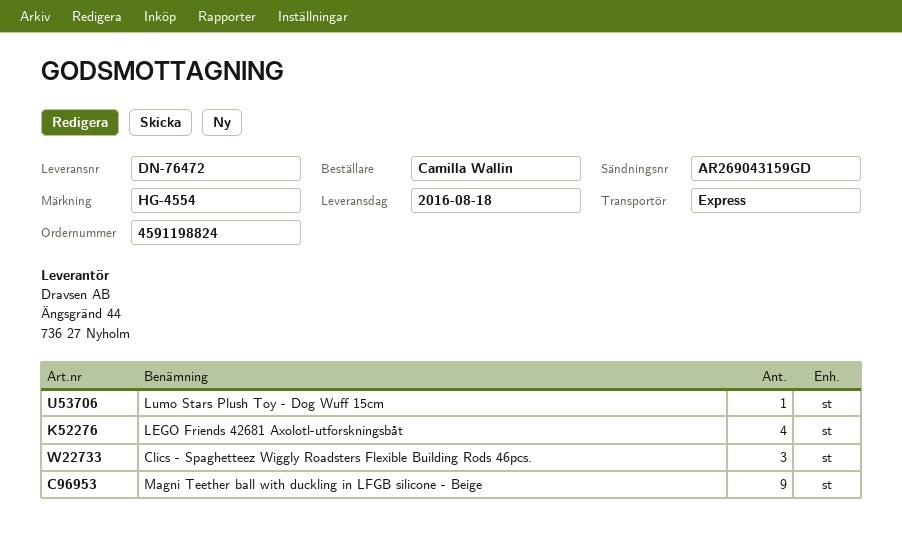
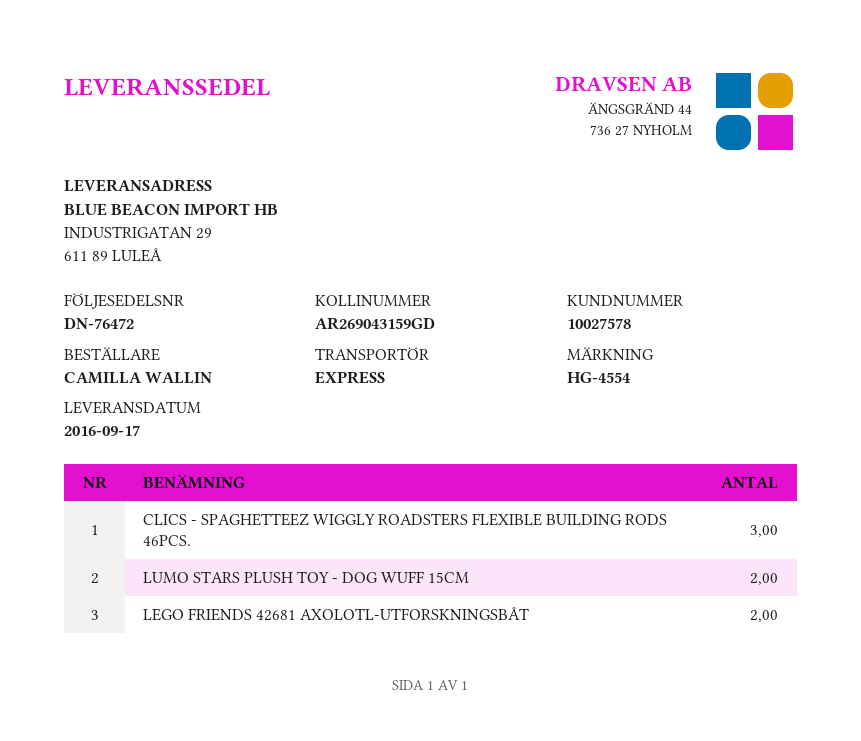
delivery date: 2016-08-18 -> 2016-09-17
Lumo Stars Plush Toy - Dog Wuff 15cm: 1 -> 2
LEGO Friends 42681 Axolotl-utforskningsbåt: 4 -> 2
Magni Teether ball with duckling in LFGB silicone - Beige: 9 -> none

